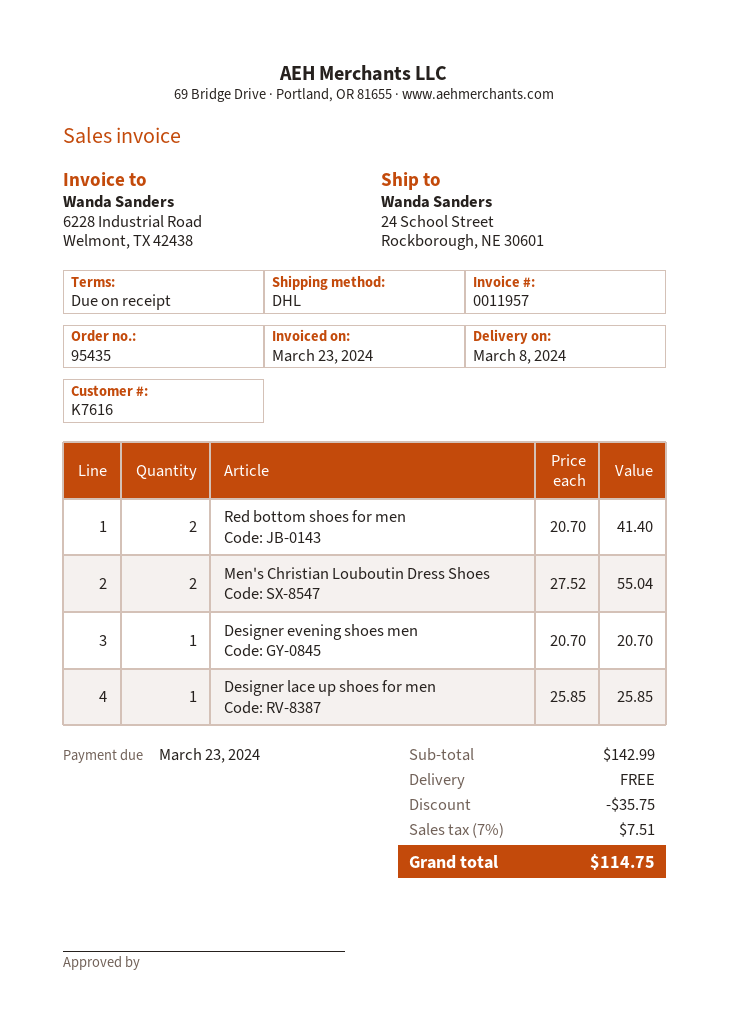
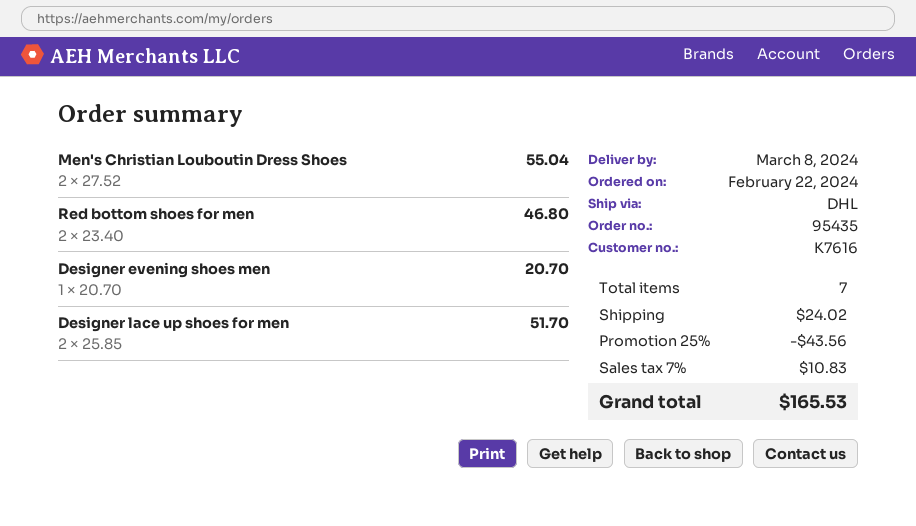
Red bottom shoes for men: 2 x 20.70 = 41.40 -> 2 x 23.40 = 46.80
Designer lace up shoes for men: 1 x 25.85 = 25.85 -> 2 x 25.85 = 51.70
discount: 35.75 -> 43.56
shipping: 0.00 -> 24.02
tax: 7% = 7.51 -> 7% = 10.83
total: 114.75 -> 165.53

